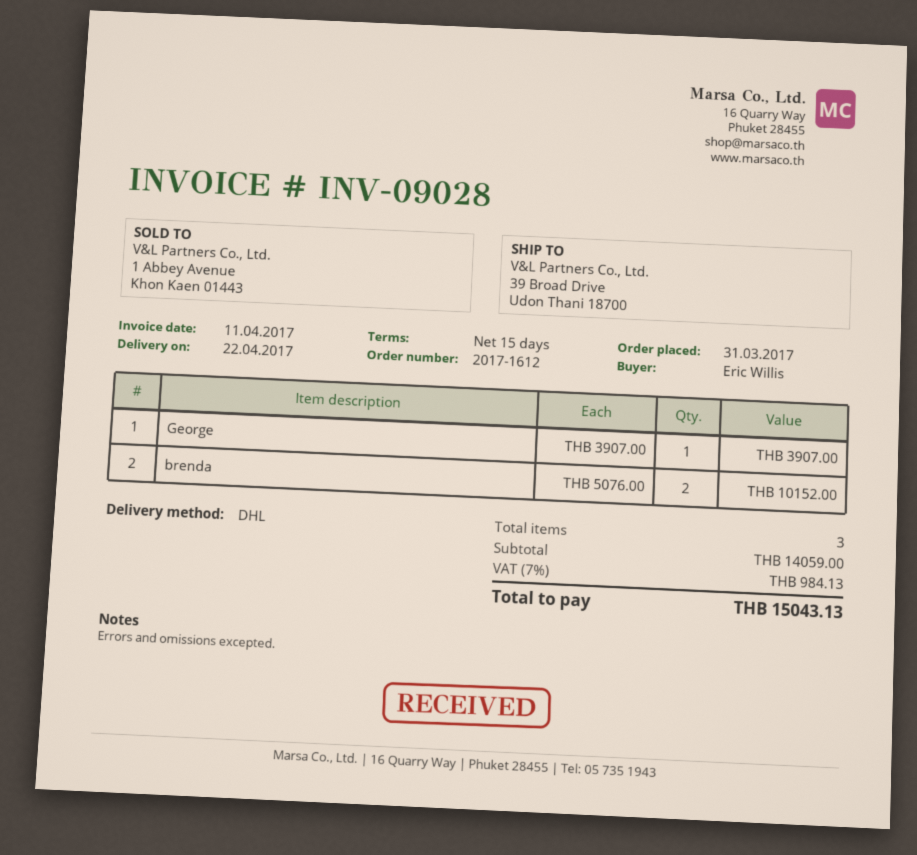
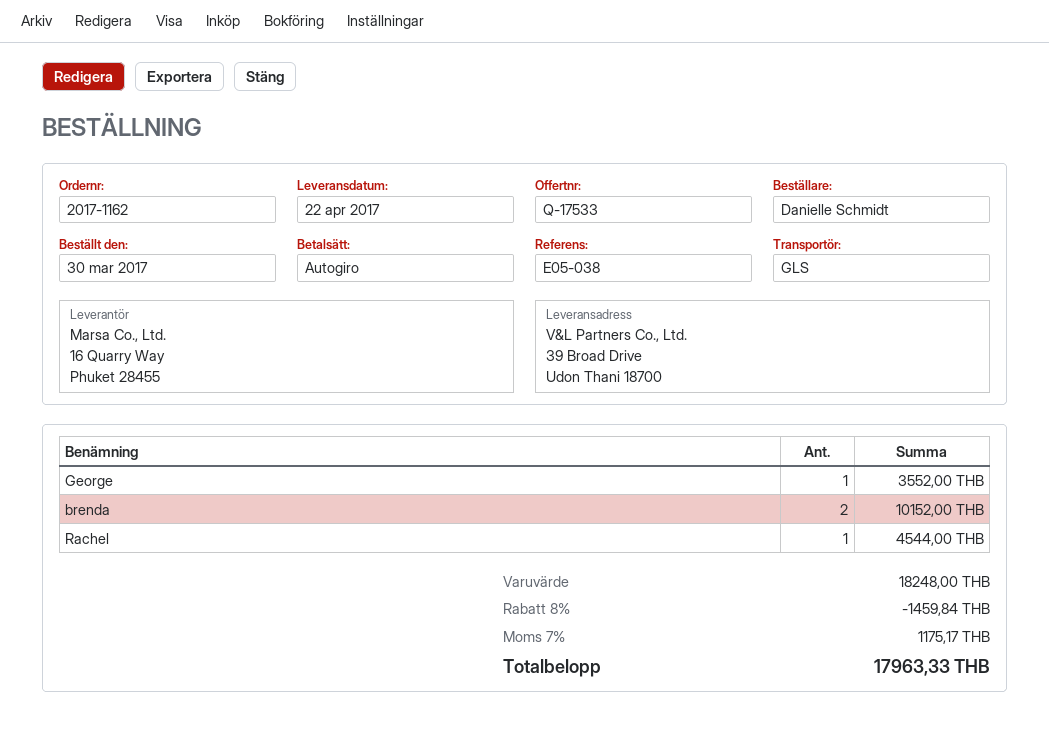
order number: 2017-1612 -> 2017-1162
order date: 2017-03-31 -> 2017-03-30
ordered by: Eric Willis -> Danielle Schmidt
shipping method: DHL -> GLS
George: 1 for 3907.00 -> 1 for 3552.00
Rachel: none -> 1 for 4544.00
subtotal: 14059.00 -> 18248.00
discount: none -> 8% = 1459.84
tax: 7% = 984.13 -> 7% = 1175.17
total: 15043.13 -> 17963.33

